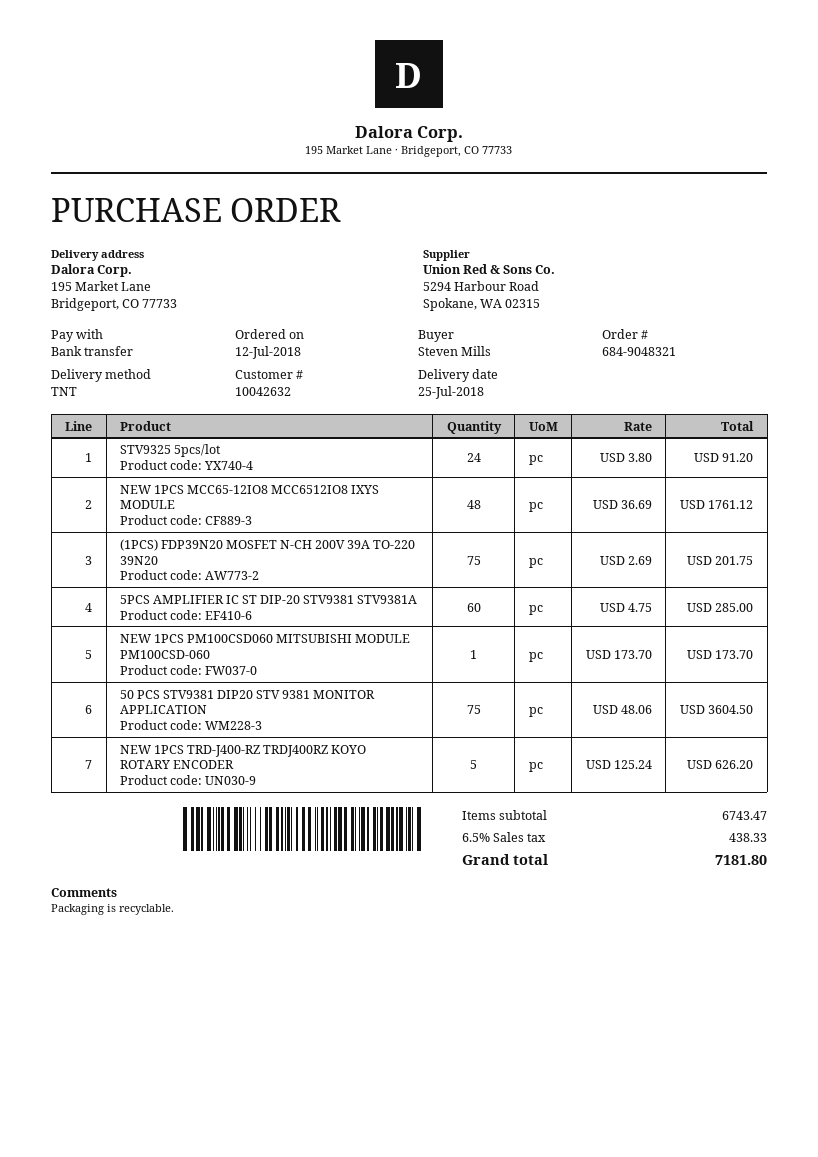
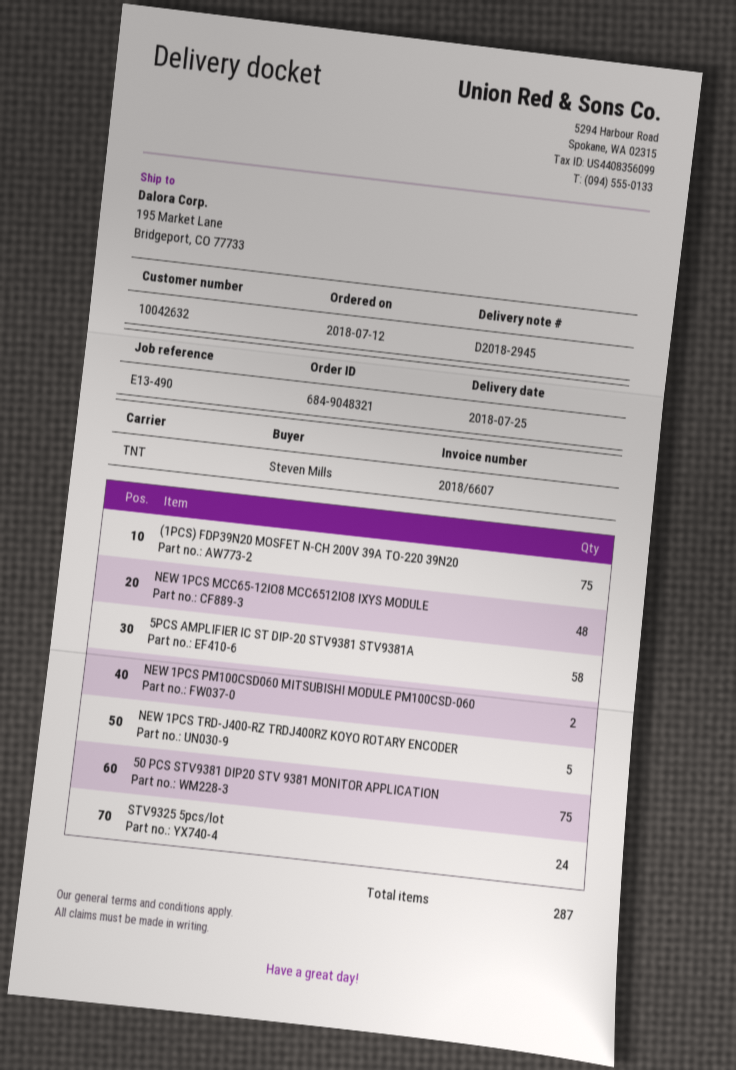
5PCS AMPLIFIER IC ST DIP-20 STV9381 STV9381A: 60 -> 58
NEW 1PCS PM100CSD060 MITSUBISHI MODULE PM100CSD-060: 1 -> 2

